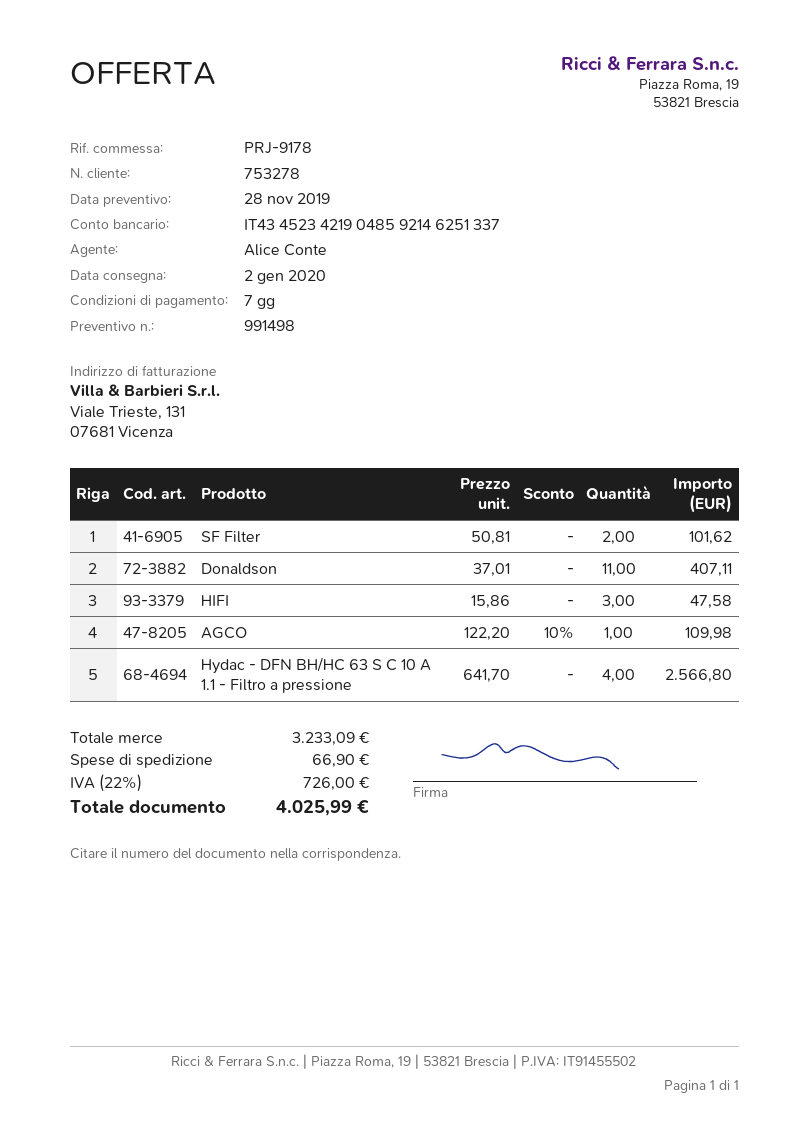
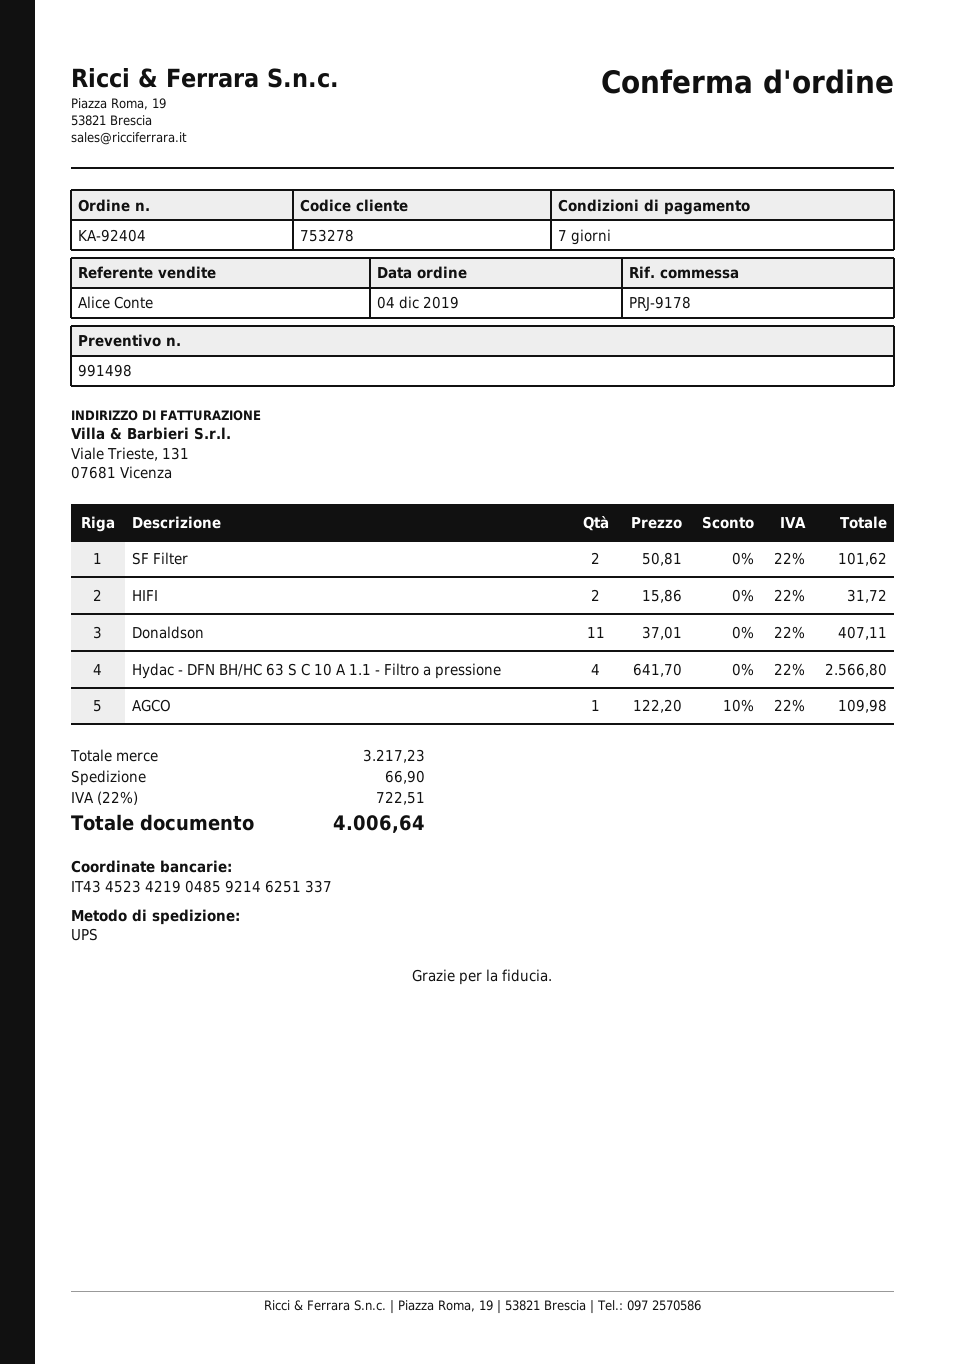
HIFI: 3 x 15.86 = 47.58 -> 2 x 15.86 = 31.72
subtotal: 3233.09 -> 3217.23
tax: 22% = 726.00 -> 22% = 722.51
total: 4025.99 -> 4006.64

